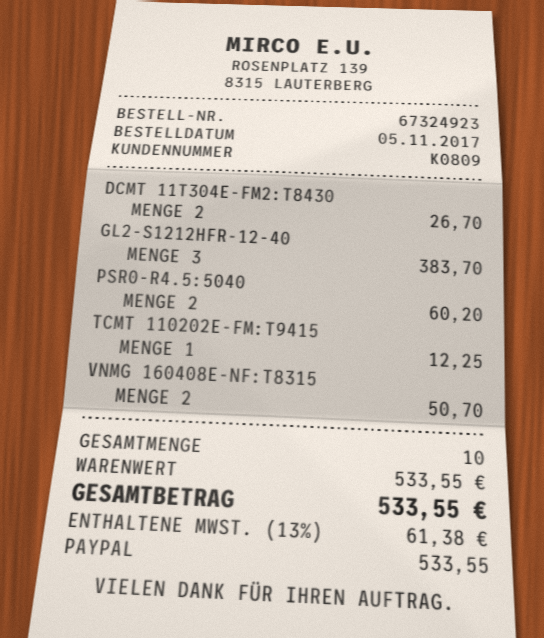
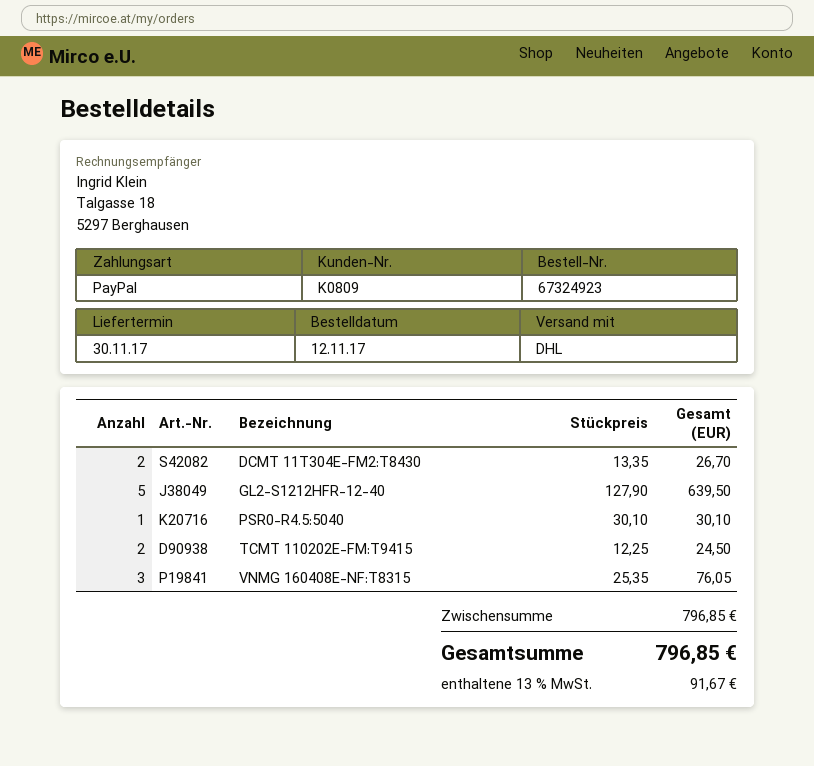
order date: 2017-11-05 -> 2017-11-12
GL2-S1212HFR-12-40: 3 for 383.70 -> 5 for 639.50
PSR0-R4.5:5040: 2 for 60.20 -> 1 for 30.10
TCMT 110202E-FM:T9415: 1 for 12.25 -> 2 for 24.50
VNMG 160408E-NF:T8315: 2 for 50.70 -> 3 for 76.05
subtotal: 533.55 -> 796.85
tax: 13% = 61.38 -> 13% = 91.67
total: 533.55 -> 796.85

